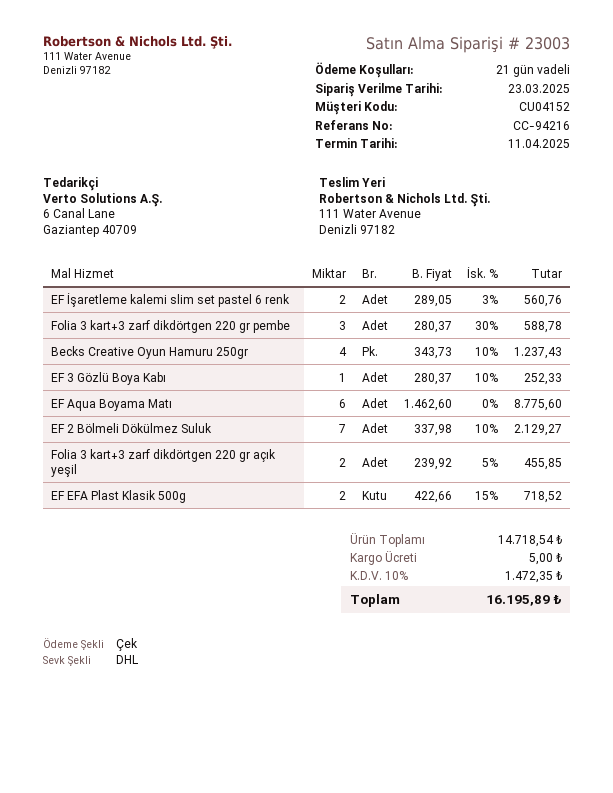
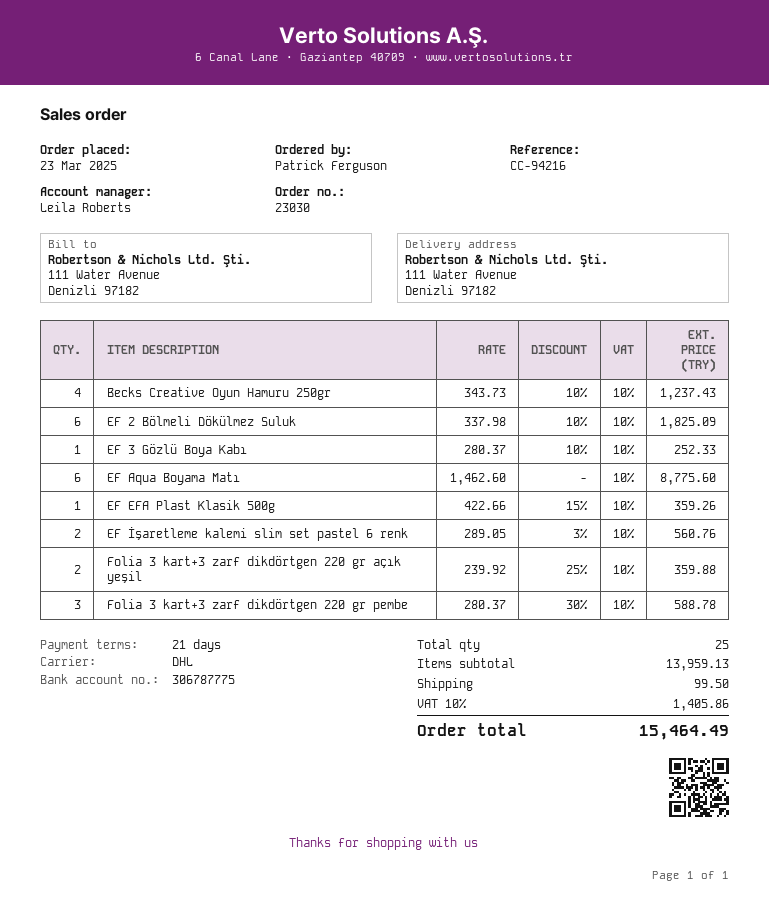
order number: 23003 -> 23030
EF 2 Bölmeli Dökülmez Suluk: 7 x 337.98 - 10% = 2129.27 -> 6 x 337.98 - 10% = 1825.09
Folia 3 kart+3 zarf dikdörtgen 220 gr açık yeşil: 2 x 239.92 - 5% = 455.85 -> 2 x 239.92 - 25% = 359.88
EF EFA Plast Klasik 500g: 2 x 422.66 - 15% = 718.52 -> 1 x 422.66 - 15% = 359.26
subtotal: 14718.54 -> 13959.13
shipping: 5.00 -> 99.50
tax: 10% = 1472.35 -> 10% = 1405.86
total: 16195.89 -> 15464.49

